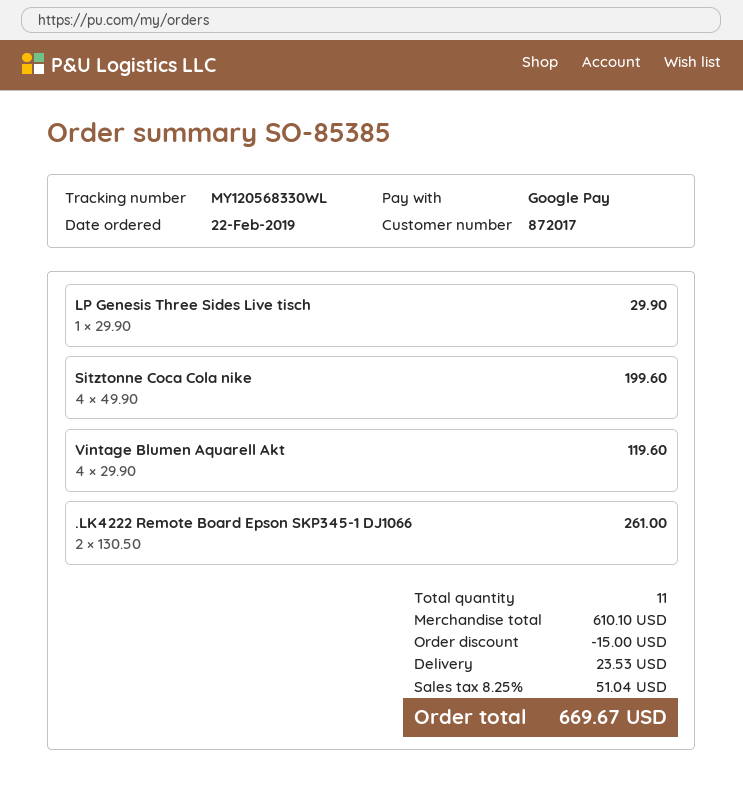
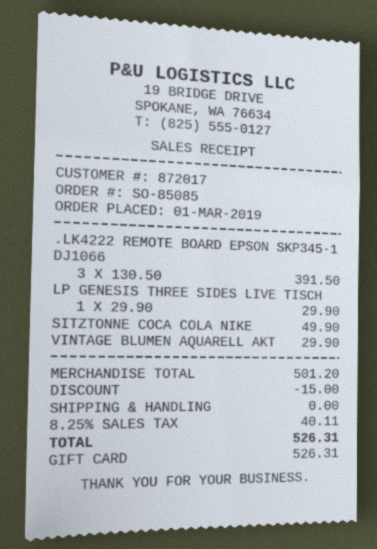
order number: SO-85385 -> SO-85085
order date: 2019-02-22 -> 2019-03-01
payment method: Google Pay -> gift card
Sitztonne Coca Cola nike: 4 x 49.90 = 199.60 -> 1 x 49.90 = 49.90
Vintage Blumen Aquarell Akt: 4 x 29.90 = 119.60 -> 1 x 29.90 = 29.90
.LK4222 Remote Board Epson SKP345-1 DJ1066: 2 x 130.50 = 261.00 -> 3 x 130.50 = 391.50
subtotal: 610.10 -> 501.20
shipping: 23.53 -> 0.00
tax: 8.25% = 51.04 -> 8.25% = 40.11
total: 669.67 -> 526.31

